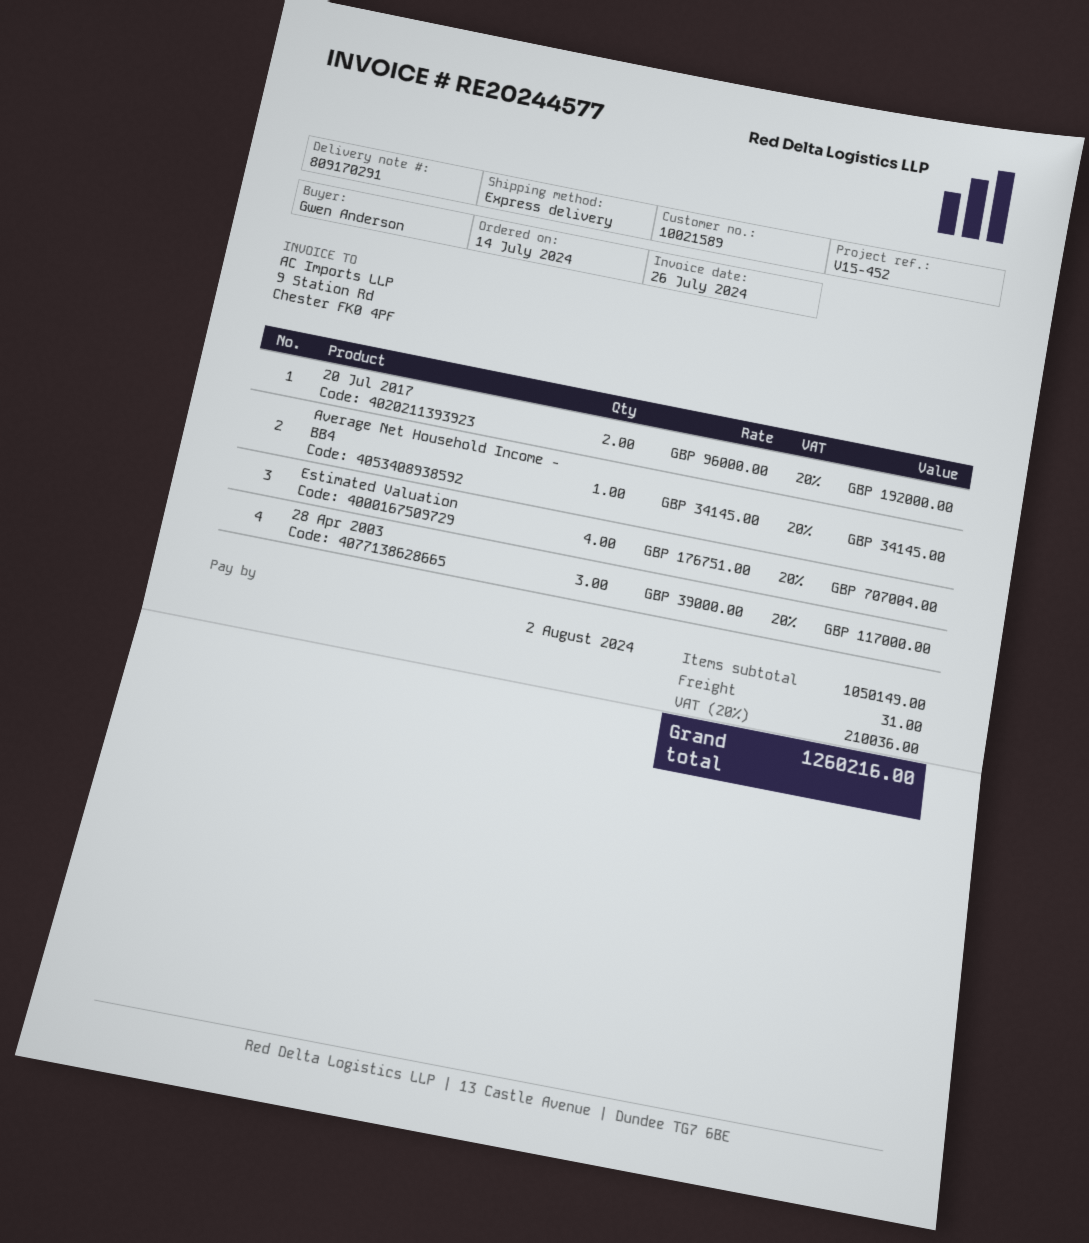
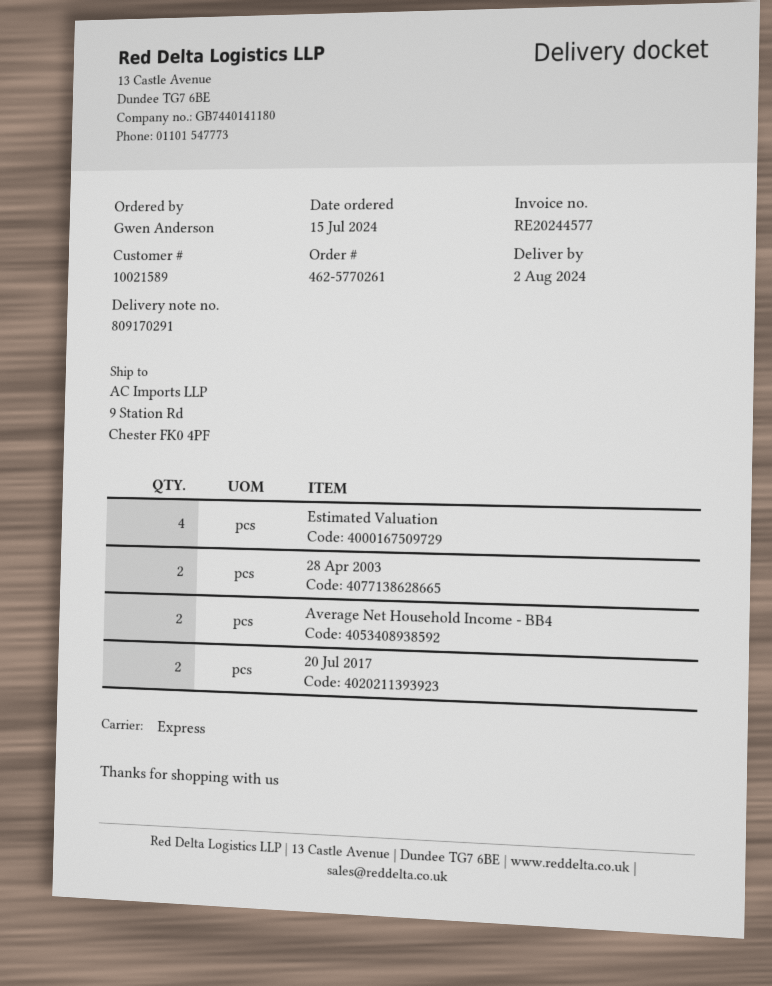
order date: 2024-07-14 -> 2024-07-15
Average Net Household Income - BB4: 1 -> 2
28 Apr 2003: 3 -> 2

